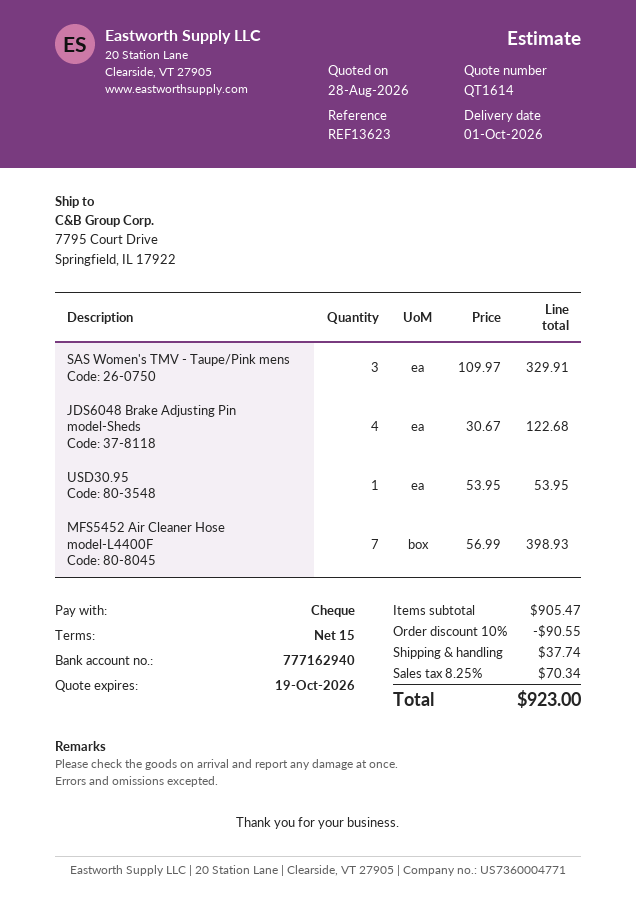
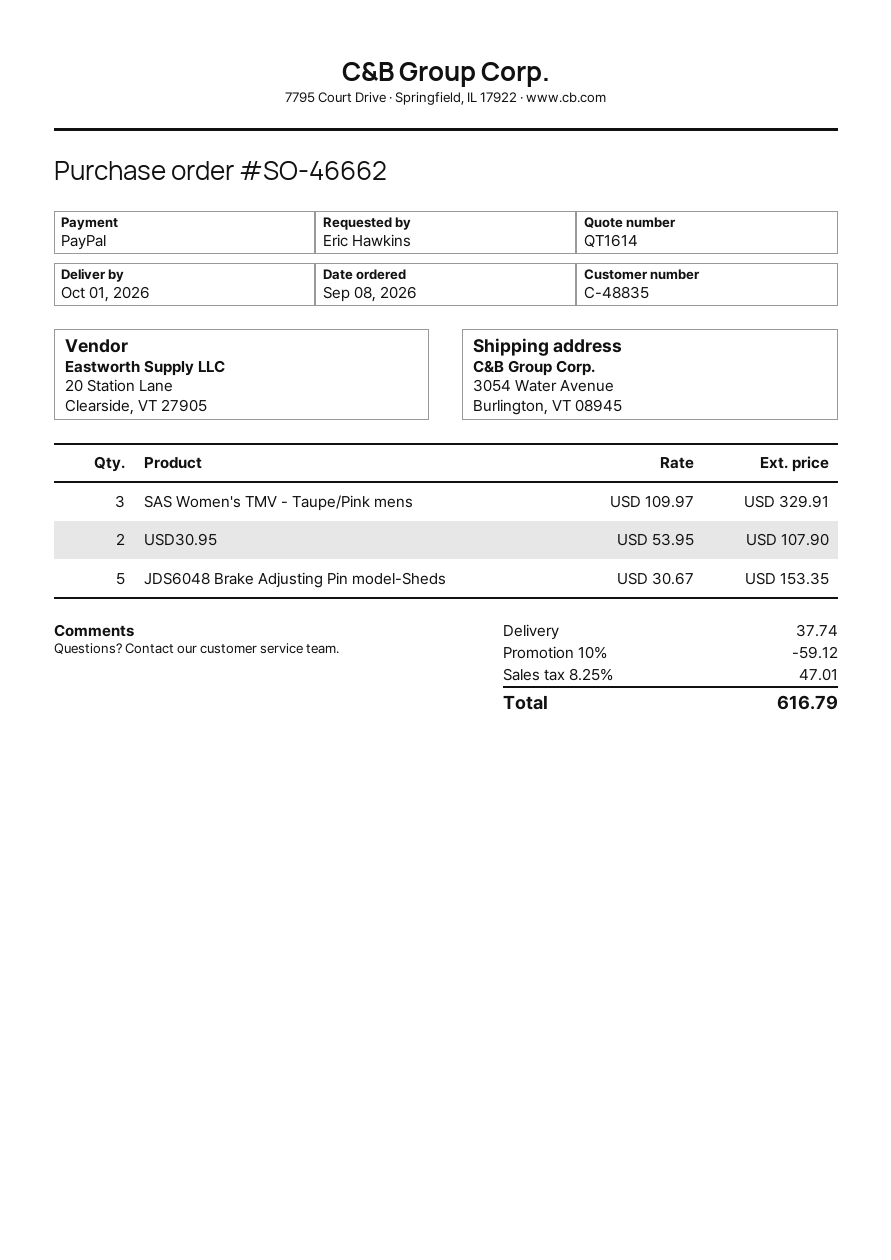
payment method: cheque -> PayPal
ship to: 7795 Court Drive, Springfield, IL 17922 -> 3054 Water Avenue, Burlington, VT 08945
JDS6048 Brake Adjusting Pin model-Sheds: 4 x 30.67 = 122.68 -> 5 x 30.67 = 153.35
USD30.95: 1 x 53.95 = 53.95 -> 2 x 53.95 = 107.90
MFS5452 Air Cleaner Hose model-L4400F: 7 x 56.99 = 398.93 -> none
discount: 10% = 90.55 -> 10% = 59.12
tax: 8.25% = 70.34 -> 8.25% = 47.01
total: 923.00 -> 616.79

